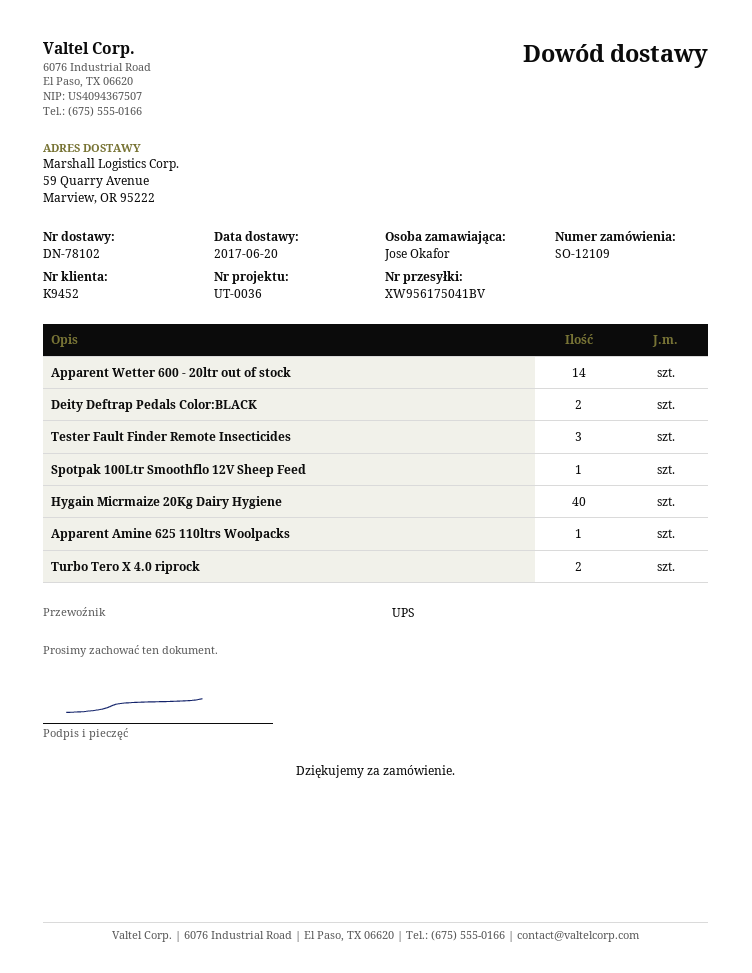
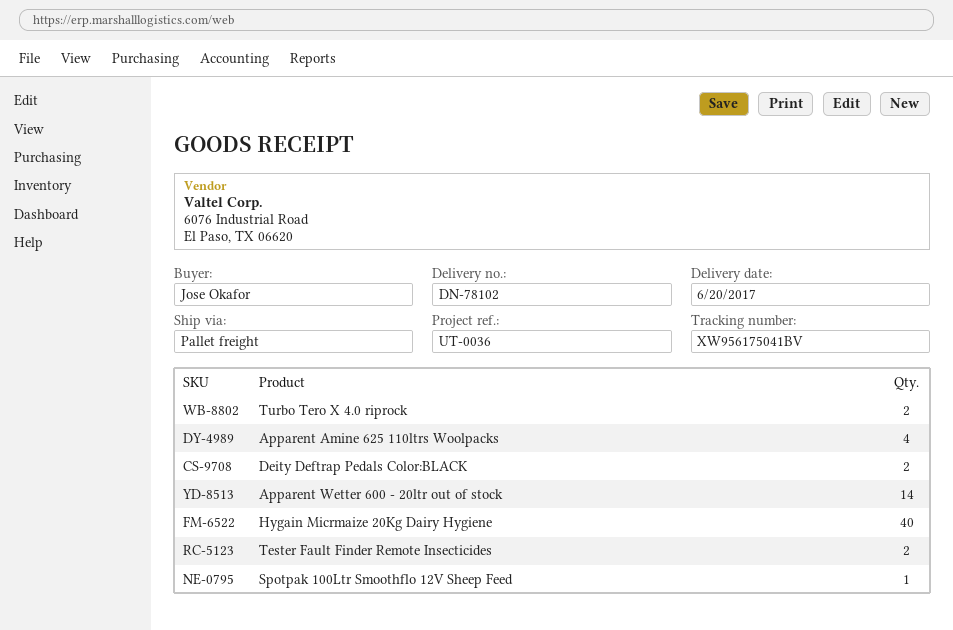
shipping method: UPS -> pallet freight
Tester Fault Finder Remote Insecticides: 3 -> 2
Apparent Amine 625 110ltrs Woolpacks: 1 -> 4

